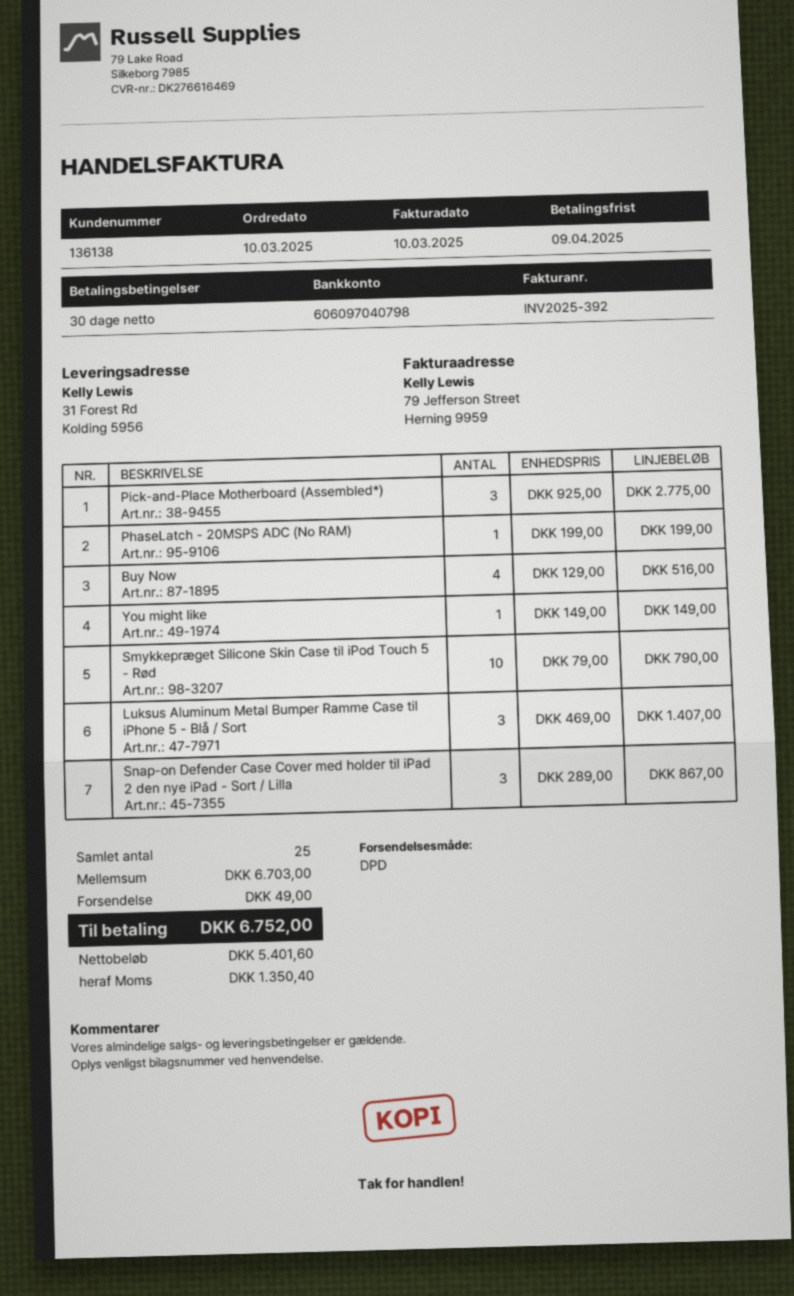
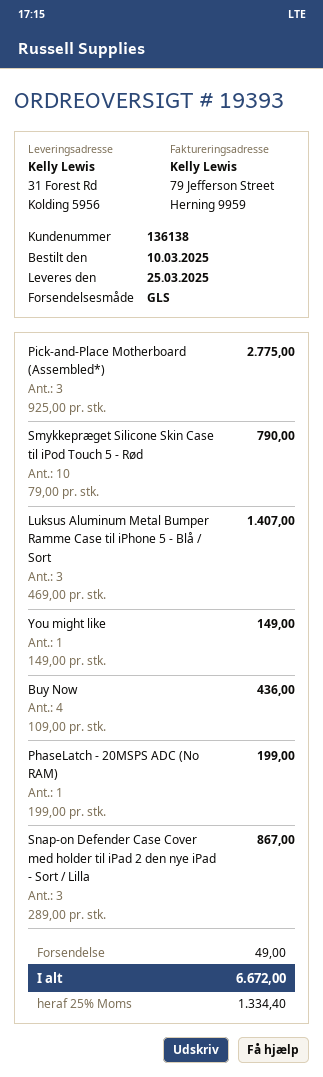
shipping method: DPD -> GLS
Buy Now: 4 x 129.00 = 516.00 -> 4 x 109.00 = 436.00
tax: 1350.40 -> 1334.40
total: 6752.00 -> 6672.00

